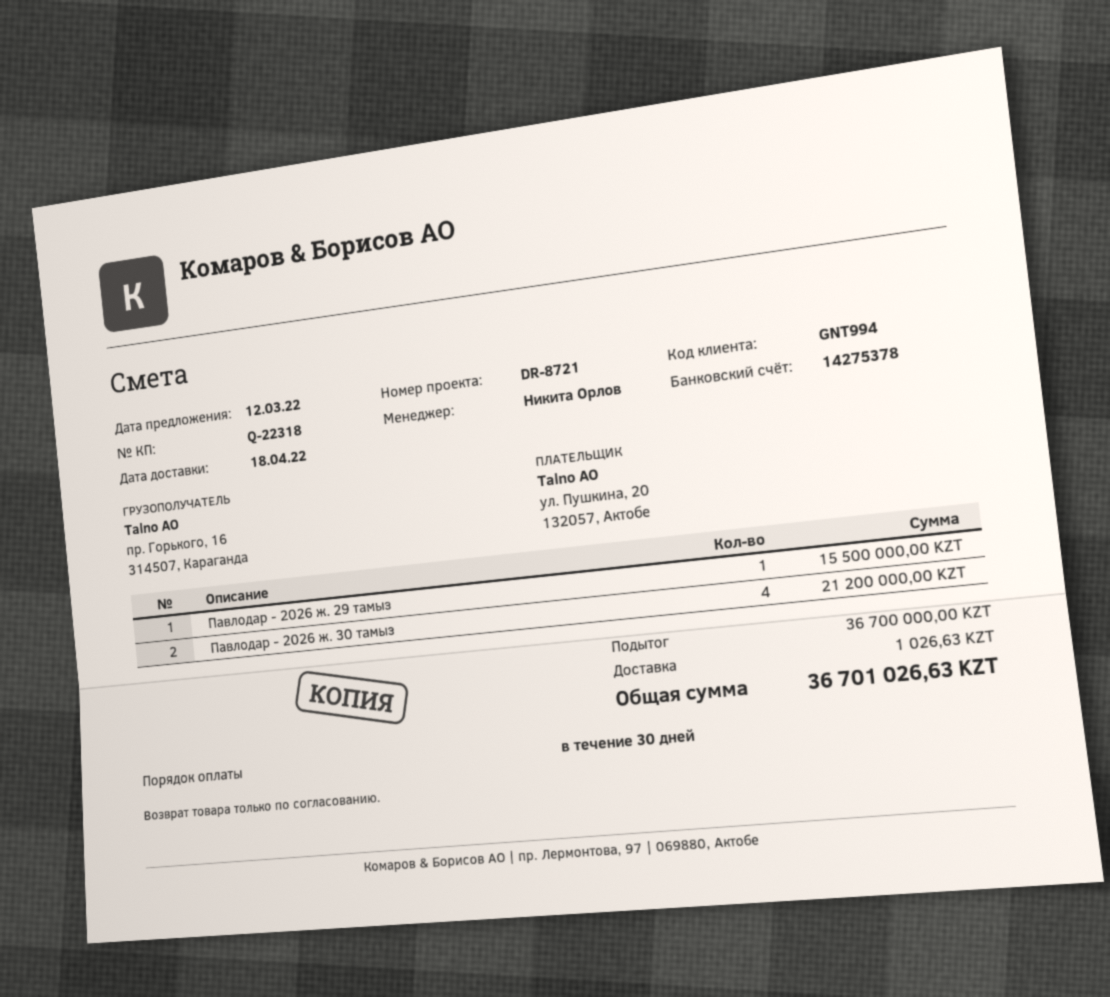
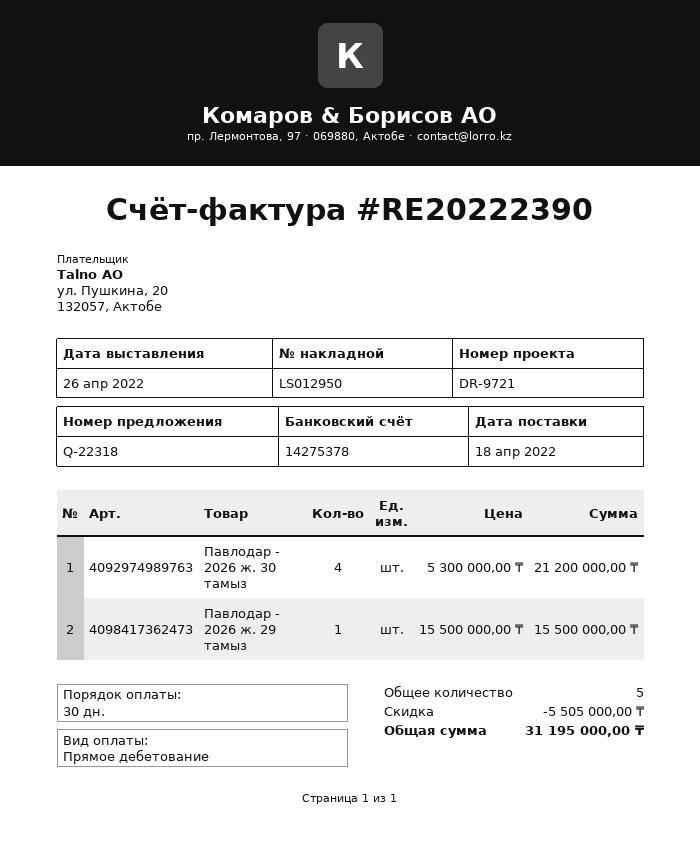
reference: DR-8721 -> DR-9721
discount: none -> 5505000.00
shipping: 1026.63 -> none
total: 36701026.63 -> 31195000.00

